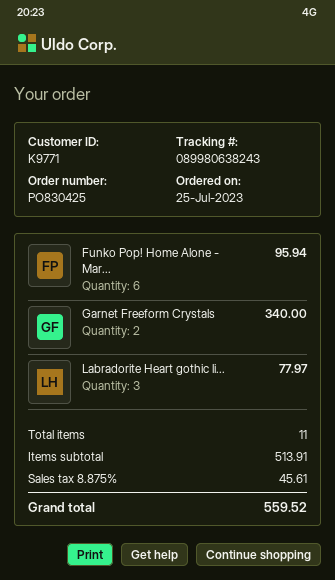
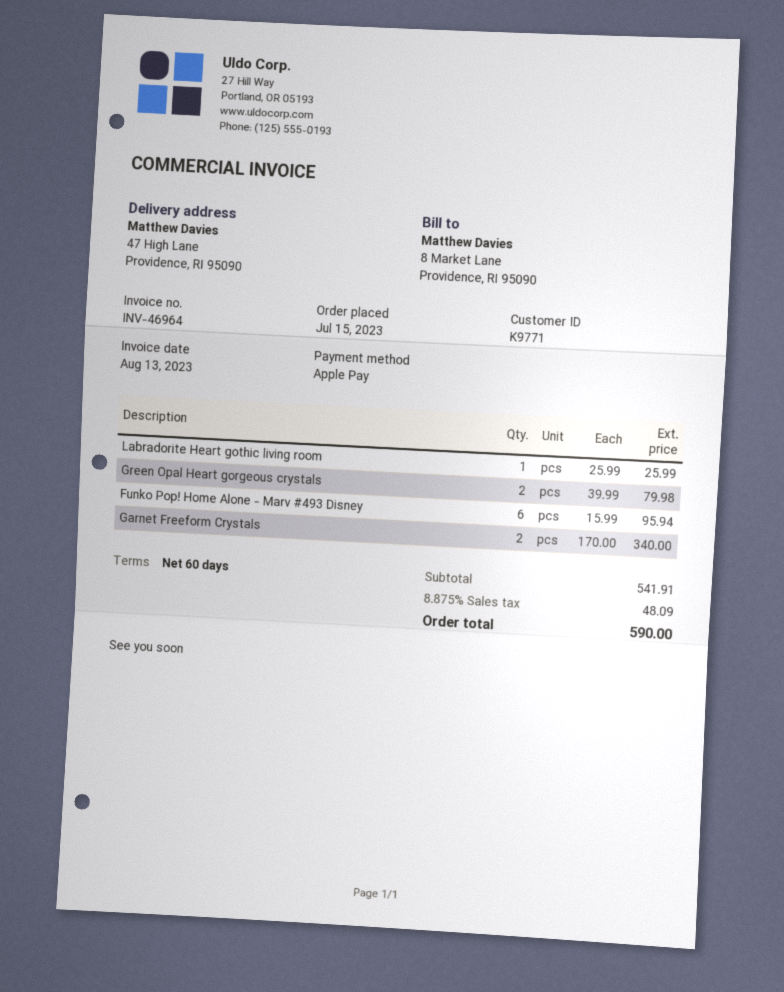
order date: 2023-07-25 -> 2023-07-15
Labradorite Heart gothic li...: 3 for 77.97 -> 1 for 25.99
Green Opal Heart gorgeous crystals: none -> 2 for 79.98
subtotal: 513.91 -> 541.91
tax: 8.875% = 45.61 -> 8.875% = 48.09
total: 559.52 -> 590.00

